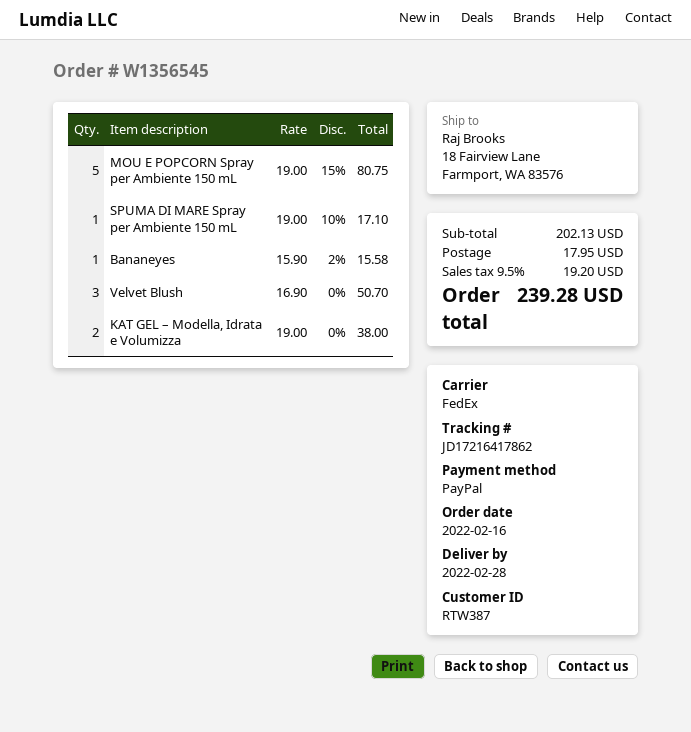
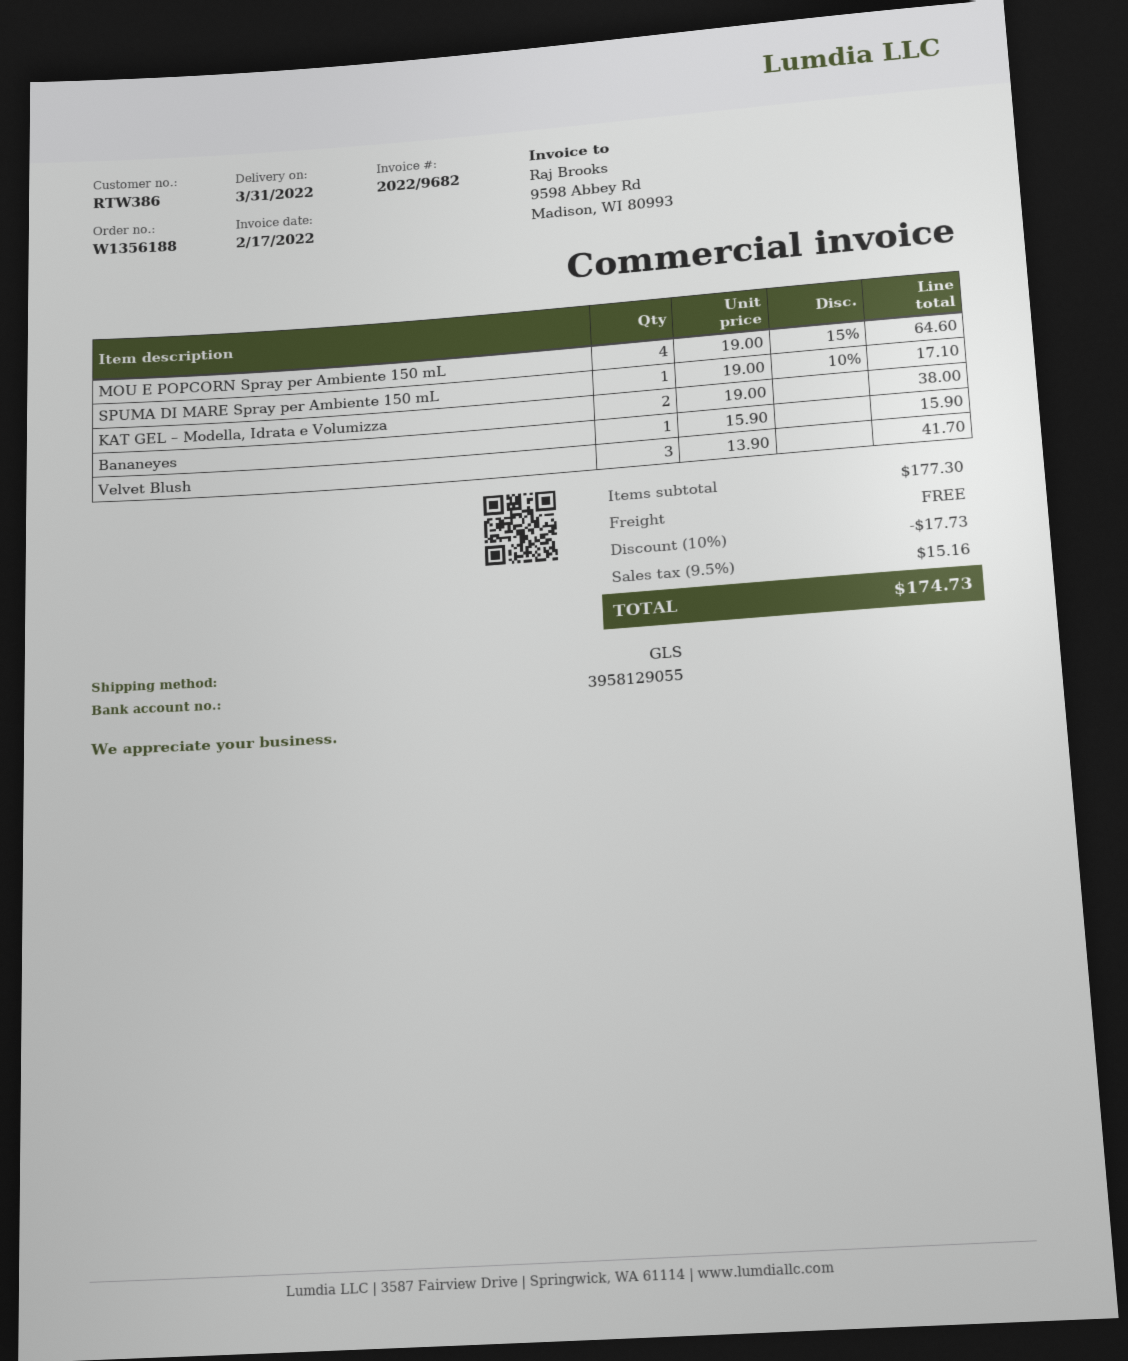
order number: W1356545 -> W1356188
delivery date: 2022-02-28 -> 2022-03-31
customer number: RTW387 -> RTW386
shipping method: FedEx -> GLS
MOU E POPCORN Spray per Ambiente 150 mL: 5 x 19.00 - 15% = 80.75 -> 4 x 19.00 - 15% = 64.60
Bananeyes: 1 x 15.90 - 2% = 15.58 -> 1 x 15.90 = 15.90
Velvet Blush: 3 x 16.90 = 50.70 -> 3 x 13.90 = 41.70
subtotal: 202.13 -> 177.30
discount: none -> 10% = 17.73
shipping: 17.95 -> 0.00
tax: 9.5% = 19.20 -> 9.5% = 15.16
total: 239.28 -> 174.73

